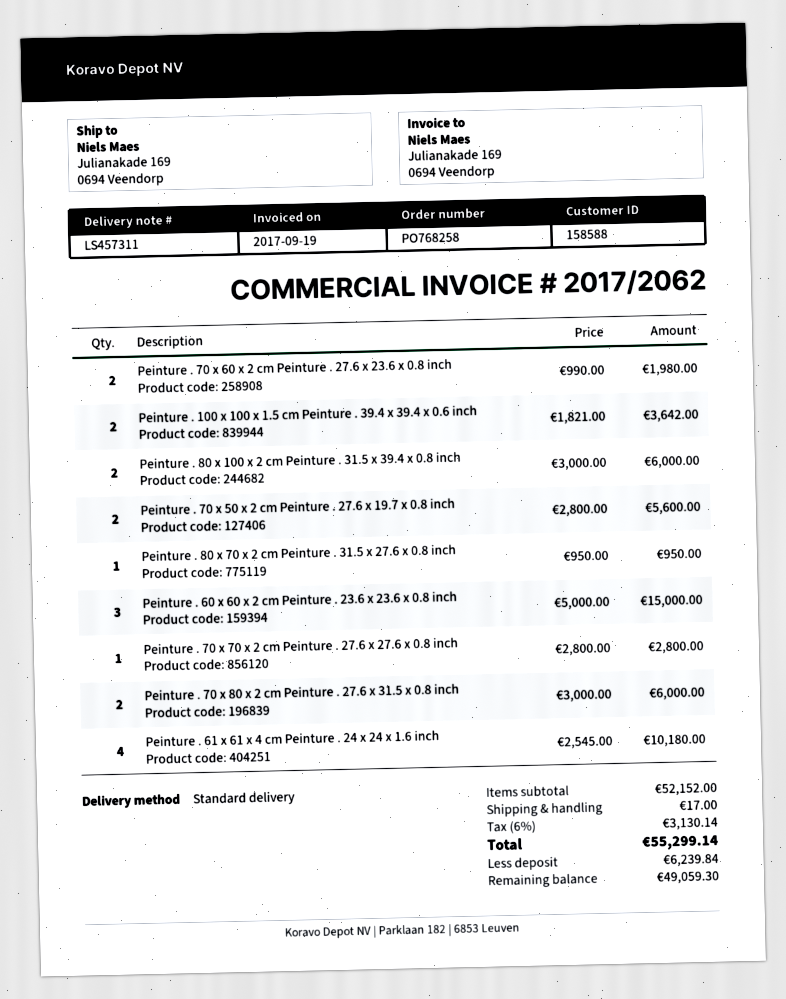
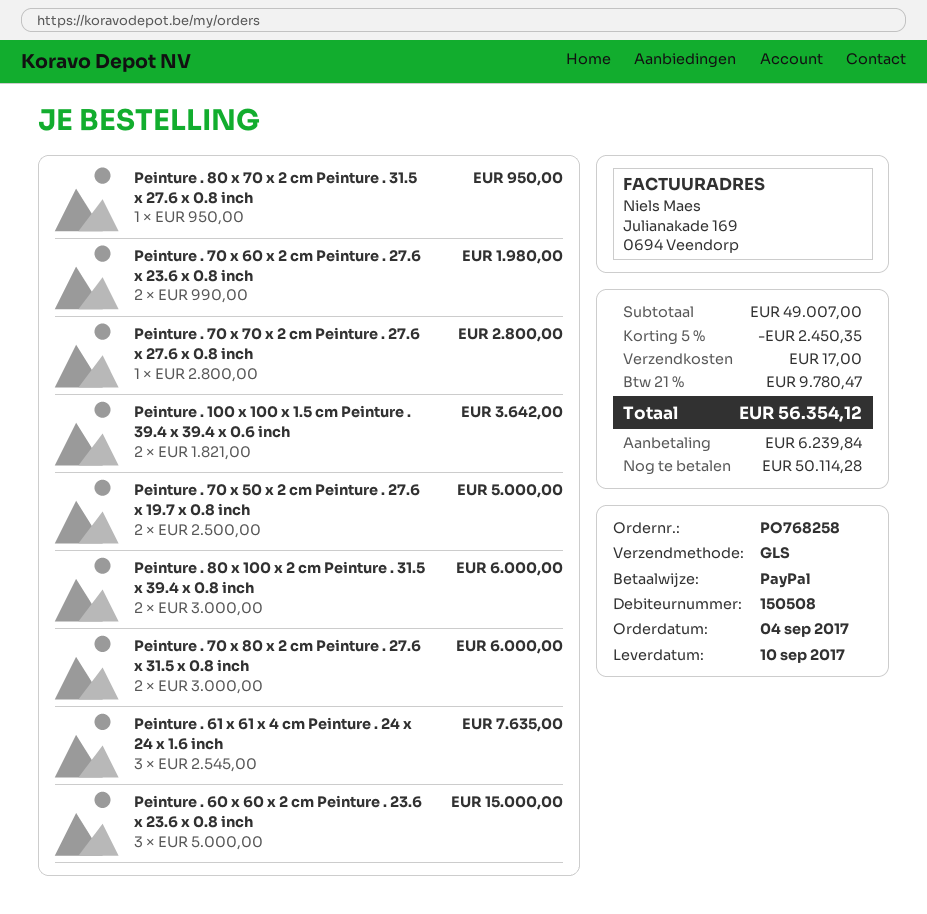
customer number: 158588 -> 150508
shipping method: standard -> GLS
Peinture . 70 x 50 x 2 cm Peinture . 27.6 x 19.7 x 0.8 inch: 2 x 2800.00 = 5600.00 -> 2 x 2500.00 = 5000.00
Peinture . 61 x 61 x 4 cm Peinture . 24 x 24 x 1.6 inch: 4 x 2545.00 = 10180.00 -> 3 x 2545.00 = 7635.00
subtotal: 52152.00 -> 49007.00
discount: none -> 5% = 2450.35
tax: 6% = 3130.14 -> 21% = 9780.47
total: 55299.14 -> 56354.12
balance: 49059.30 -> 50114.28

